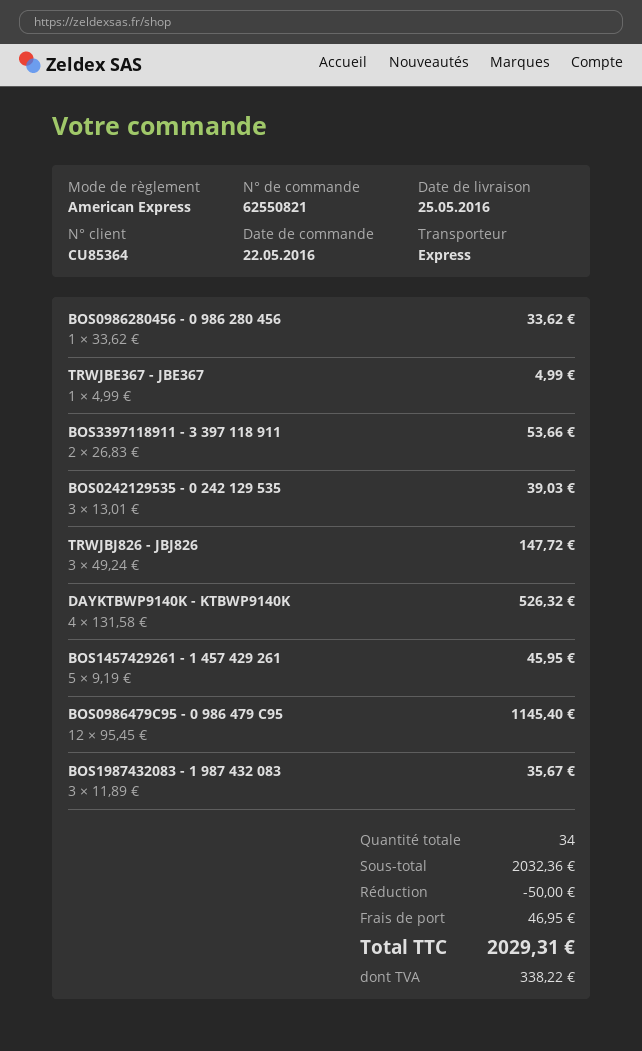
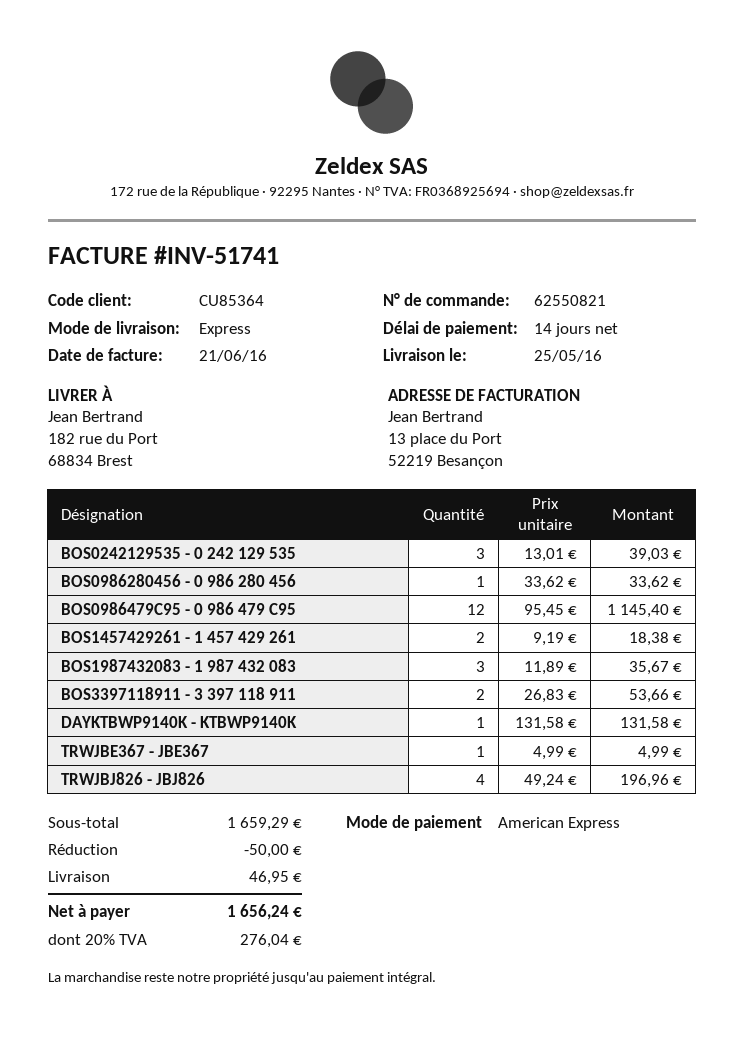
TRWJBJ826 - JBJ826: 3 x 49.24 = 147.72 -> 4 x 49.24 = 196.96
DAYKTBWP9140K - KTBWP9140K: 4 x 131.58 = 526.32 -> 1 x 131.58 = 131.58
BOS1457429261 - 1 457 429 261: 5 x 9.19 = 45.95 -> 2 x 9.19 = 18.38
subtotal: 2032.36 -> 1659.29
tax: 338.22 -> 276.04
total: 2029.31 -> 1656.24

